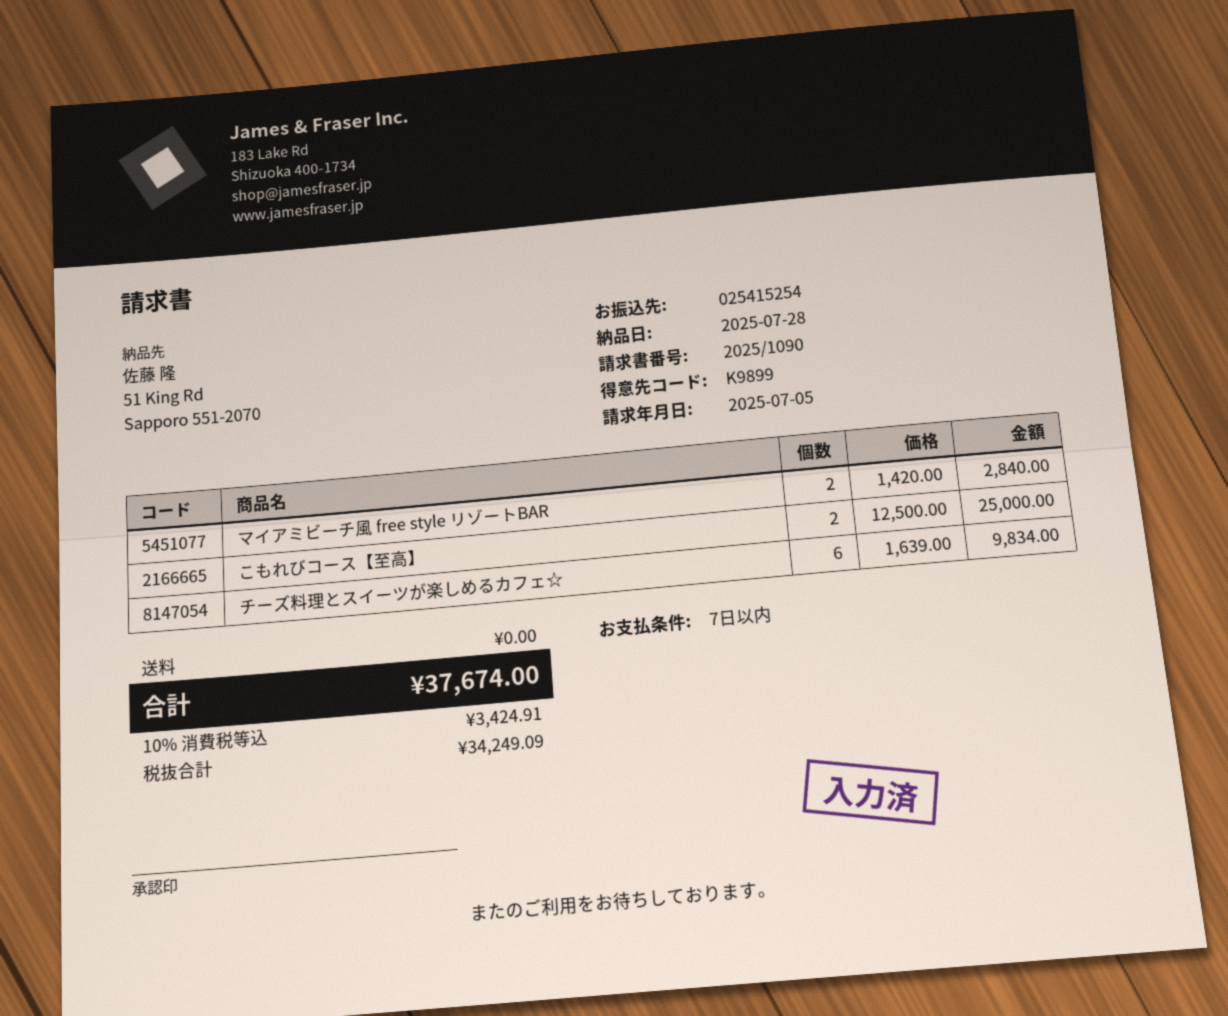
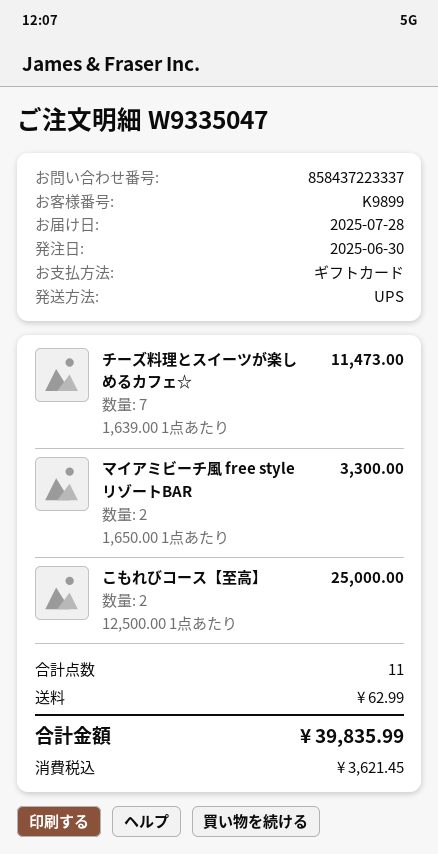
マイアミビーチ風 free style リゾートBAR: 2 x 1420.00 = 2840.00 -> 2 x 1650.00 = 3300.00
チーズ料理とスイーツが楽しめるカフェ☆: 6 x 1639.00 = 9834.00 -> 7 x 1639.00 = 11473.00
shipping: 0.00 -> 62.99
tax: 3424.91 -> 3621.45
total: 37674.00 -> 39835.99

